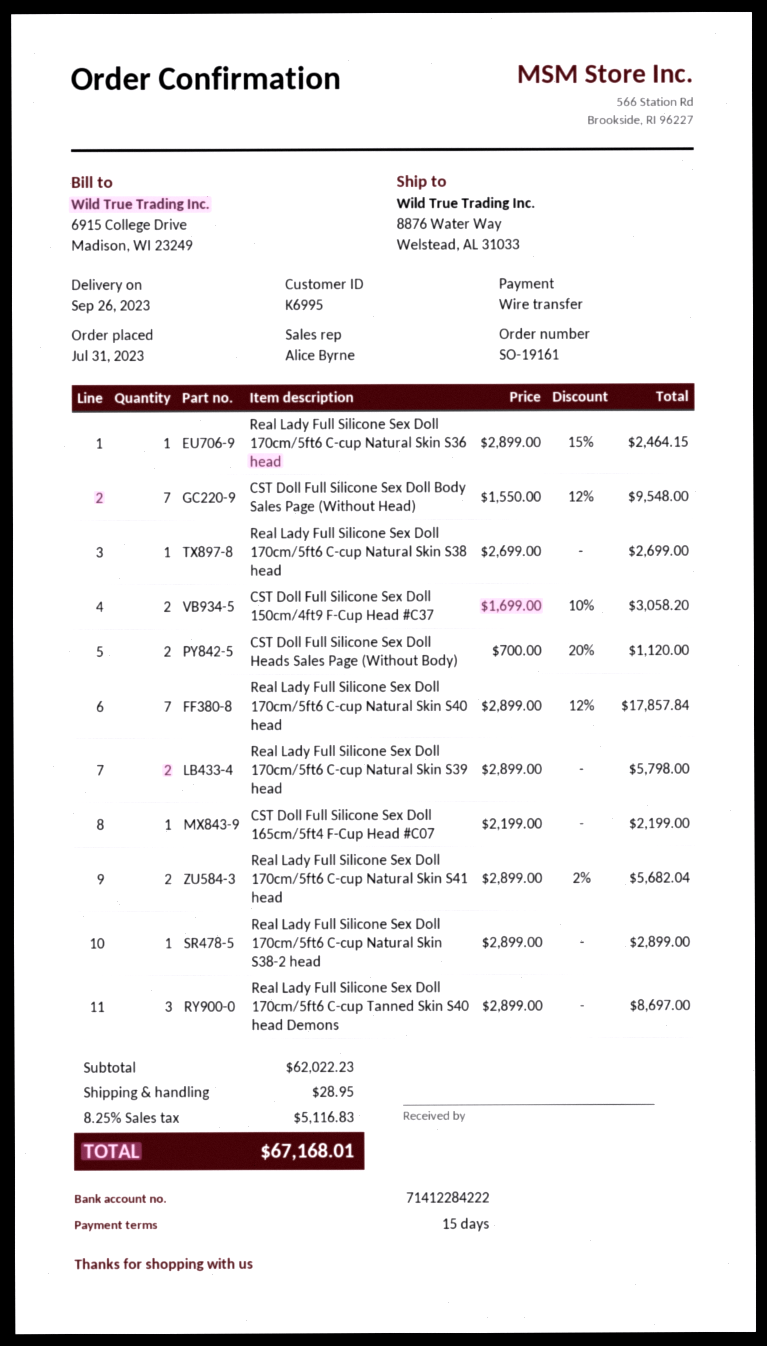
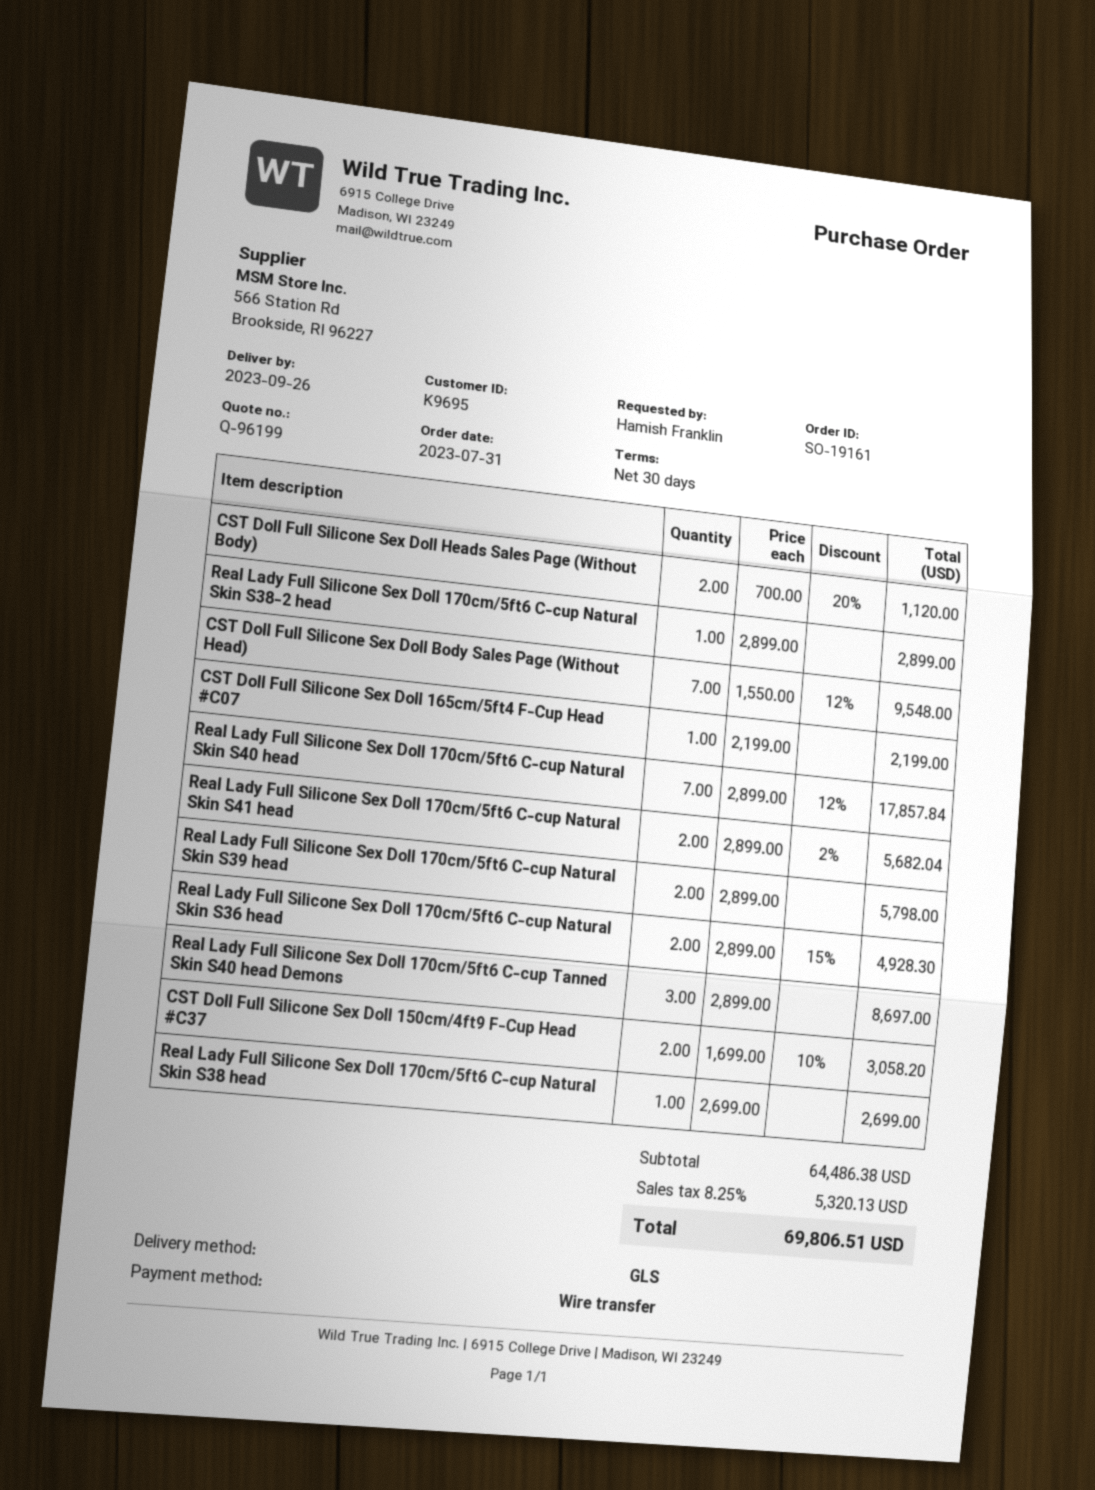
payment terms: 15 days -> 30 days
customer number: K6995 -> K9695
Real Lady Full Silicone Sex Doll 170cm/5ft6 C-cup Natural Skin S36 head: 1 x 2899.00 - 15% = 2464.15 -> 2 x 2899.00 - 15% = 4928.30
subtotal: 62022.23 -> 64486.38
shipping: 28.95 -> none
tax: 8.25% = 5116.83 -> 8.25% = 5320.13
total: 67168.01 -> 69806.51

